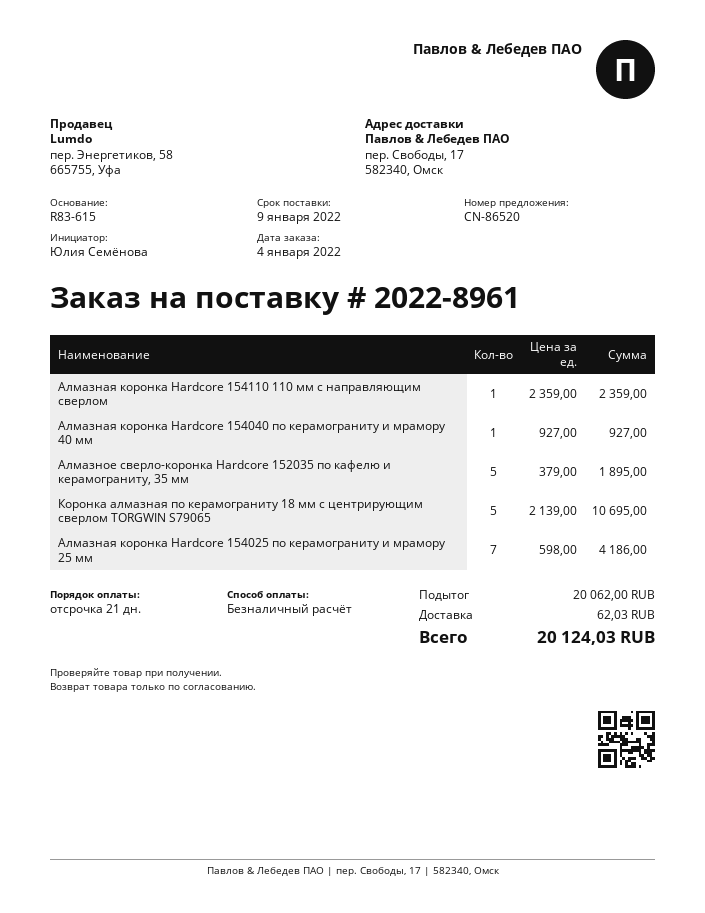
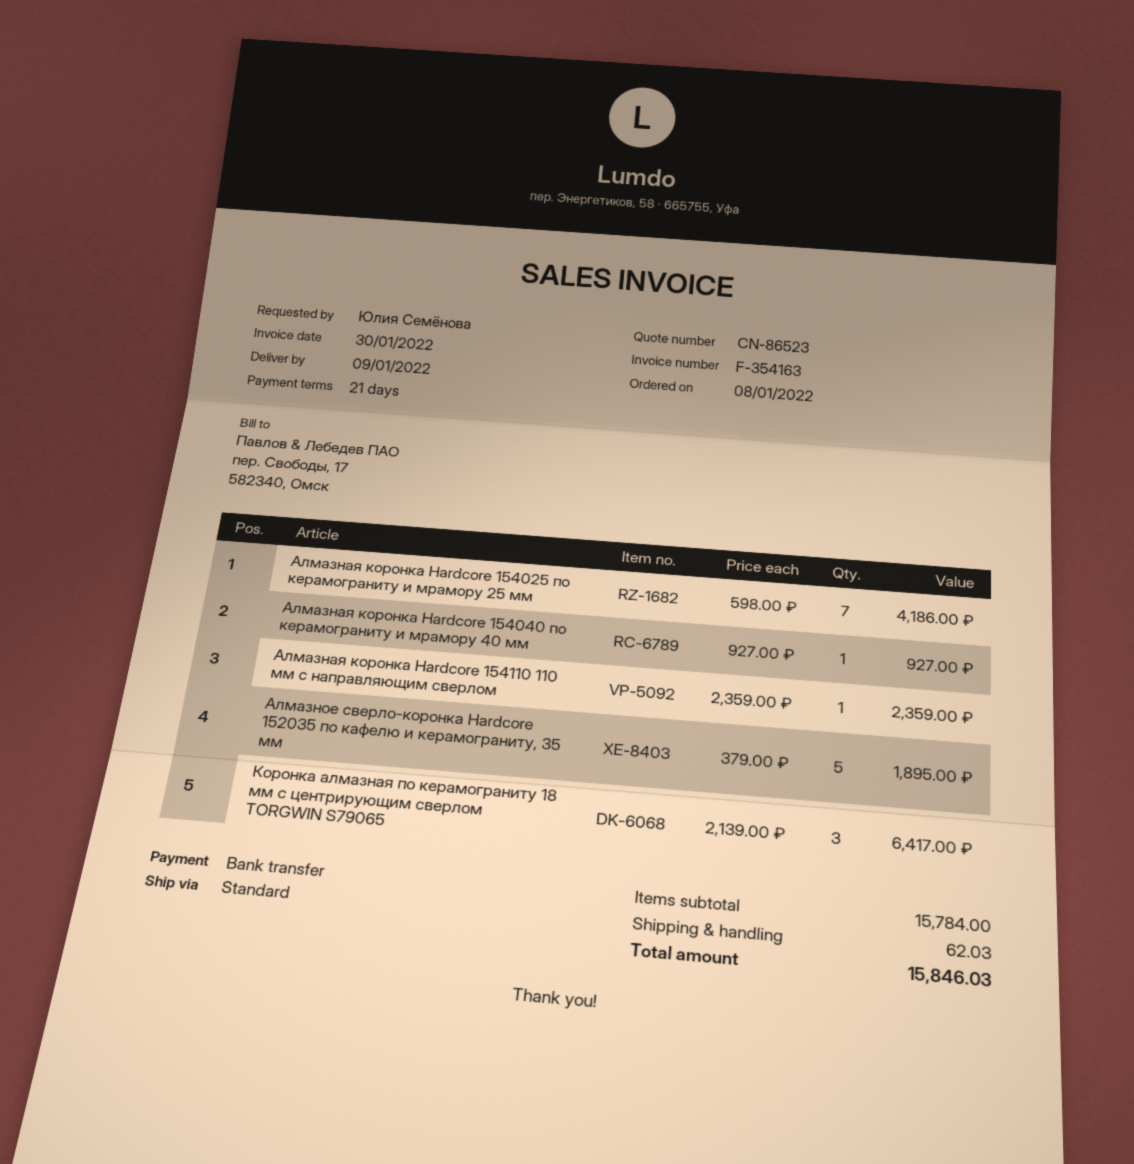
quote number: CN-86520 -> CN-86523
order date: 2022-01-04 -> 2022-01-08
Коронка алмазная по керамограниту 18 мм с центрирующим сверлом TORGWIN S79065: 5 x 2139.00 = 10695.00 -> 3 x 2139.00 = 6417.00
subtotal: 20062.00 -> 15784.00
total: 20124.03 -> 15846.03

